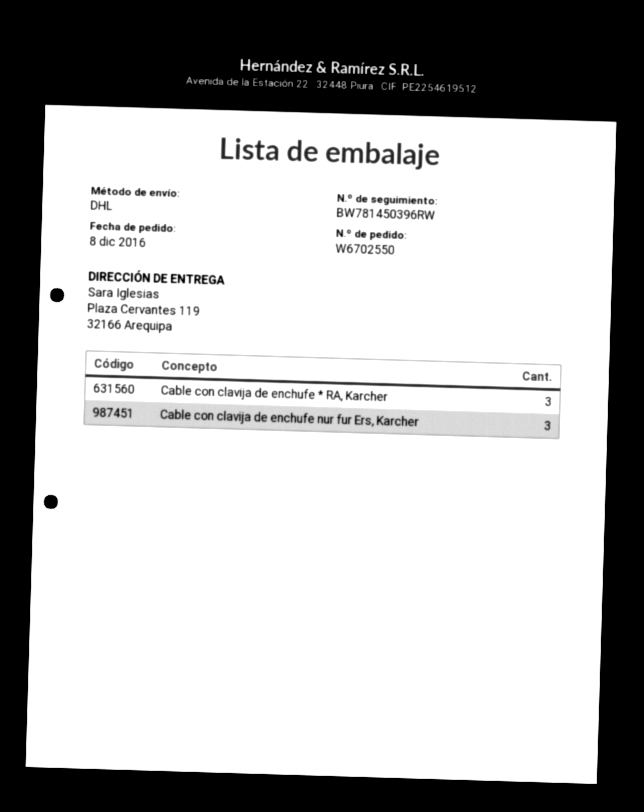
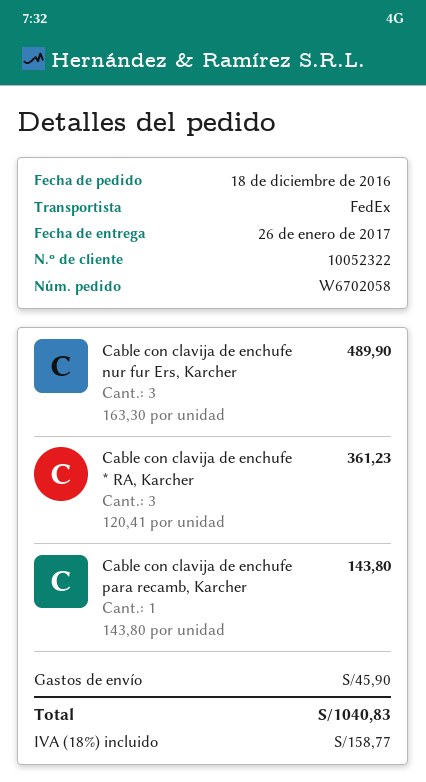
order number: W6702550 -> W6702058
order date: 2016-12-08 -> 2016-12-18
shipping method: DHL -> FedEx
Cable con clavija de enchufe para recamb, Karcher: none -> 1

